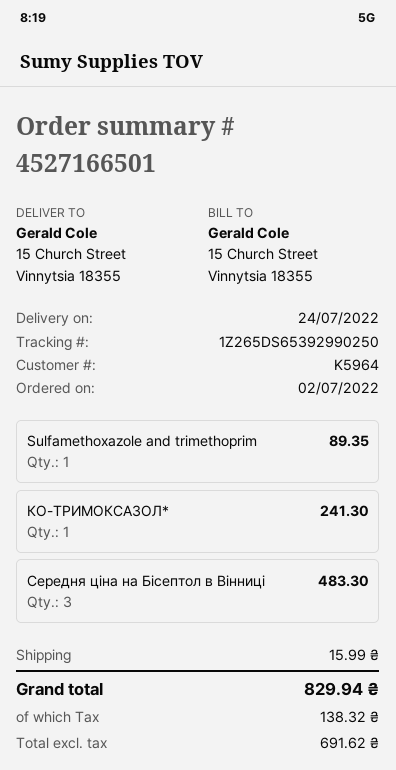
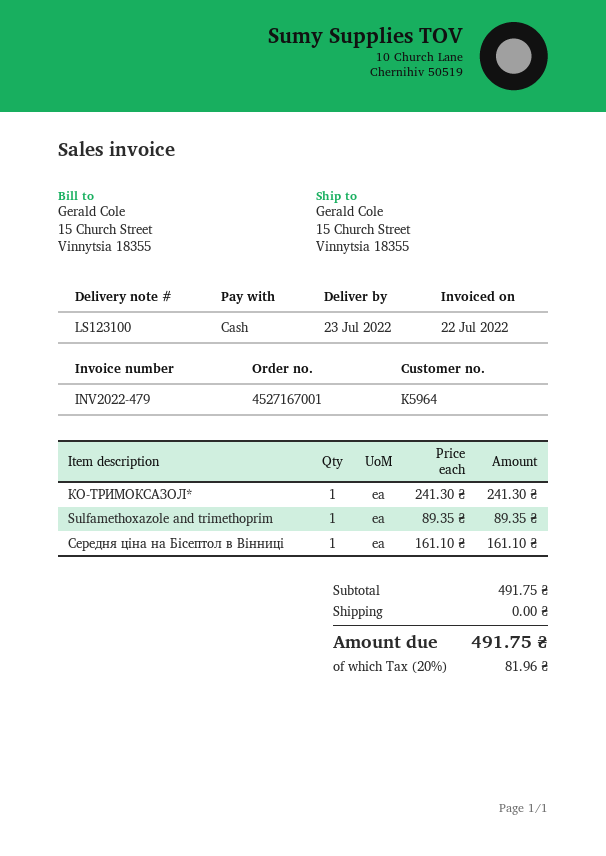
order number: 4527166501 -> 4527167001
delivery date: 2022-07-24 -> 2022-07-23
Середня ціна на Бісептол в Вінниці: 3 for 483.30 -> 1 for 161.10
shipping: 15.99 -> 0.00
tax: 138.32 -> 81.96
total: 829.94 -> 491.75

